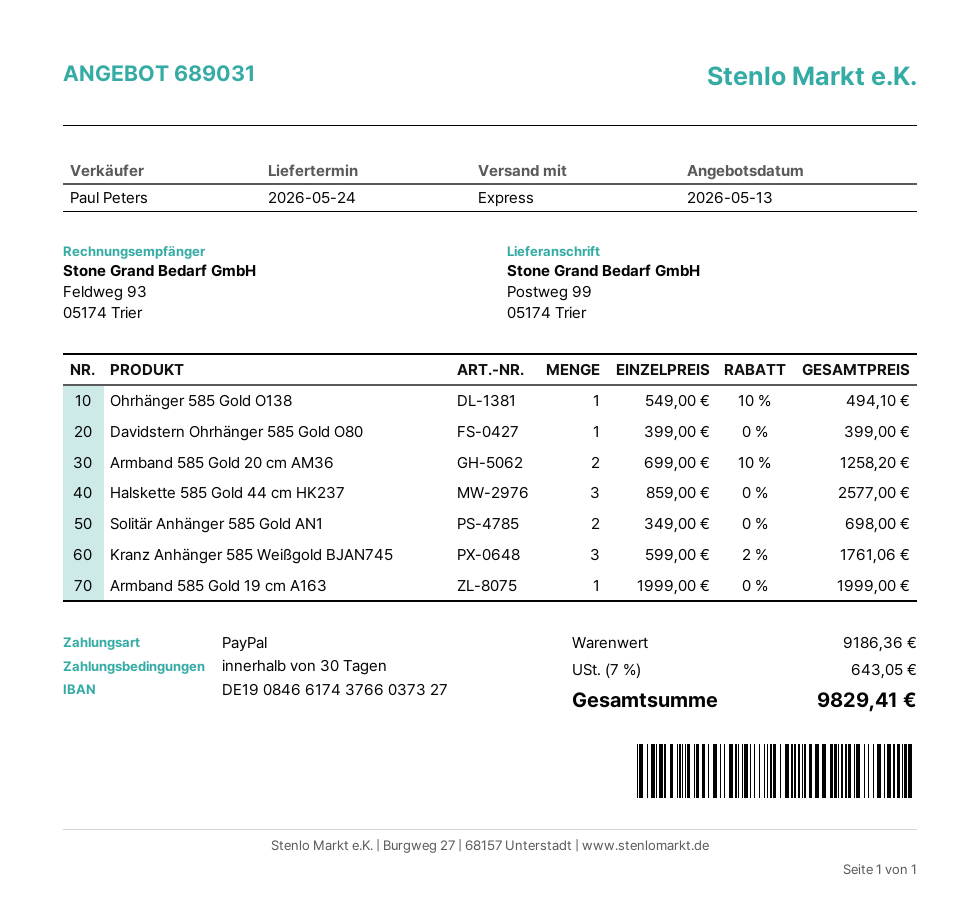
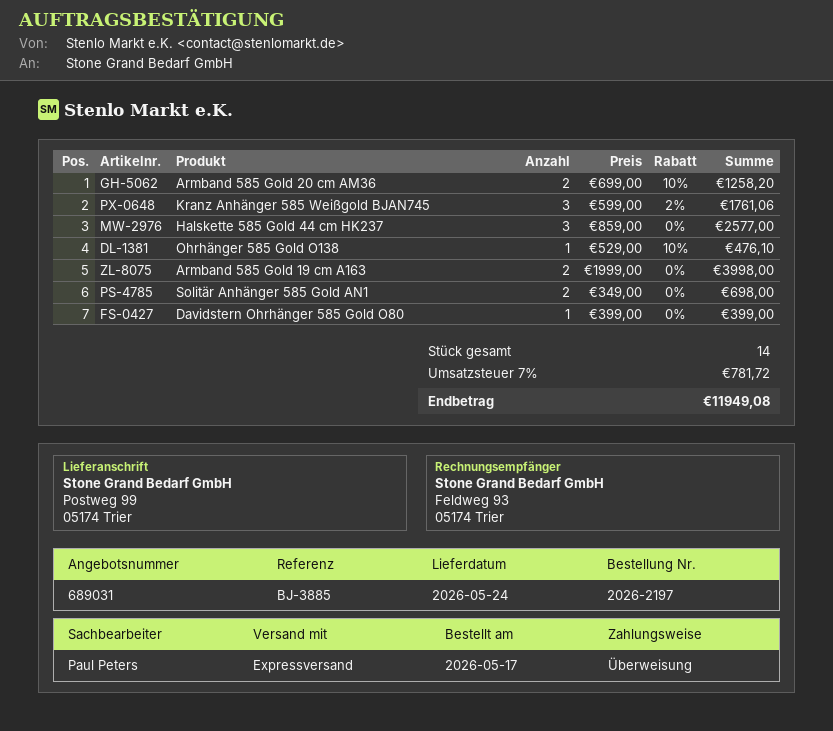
payment method: PayPal -> bank transfer
Ohrhänger 585 Gold O138: 1 x 549.00 - 10% = 494.10 -> 1 x 529.00 - 10% = 476.10
Armband 585 Gold 19 cm A163: 1 x 1999.00 = 1999.00 -> 2 x 1999.00 = 3998.00
tax: 7% = 643.05 -> 7% = 781.72
total: 9829.41 -> 11949.08

